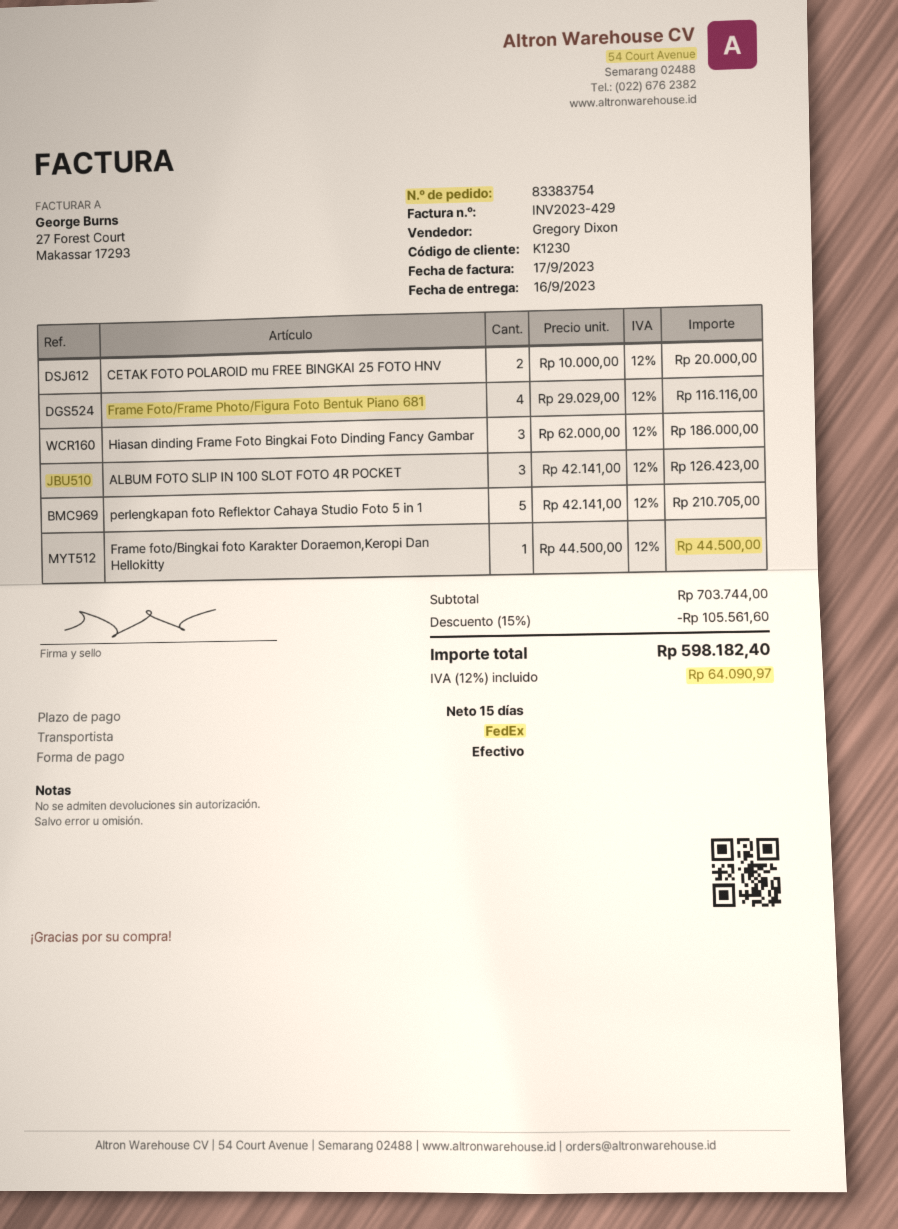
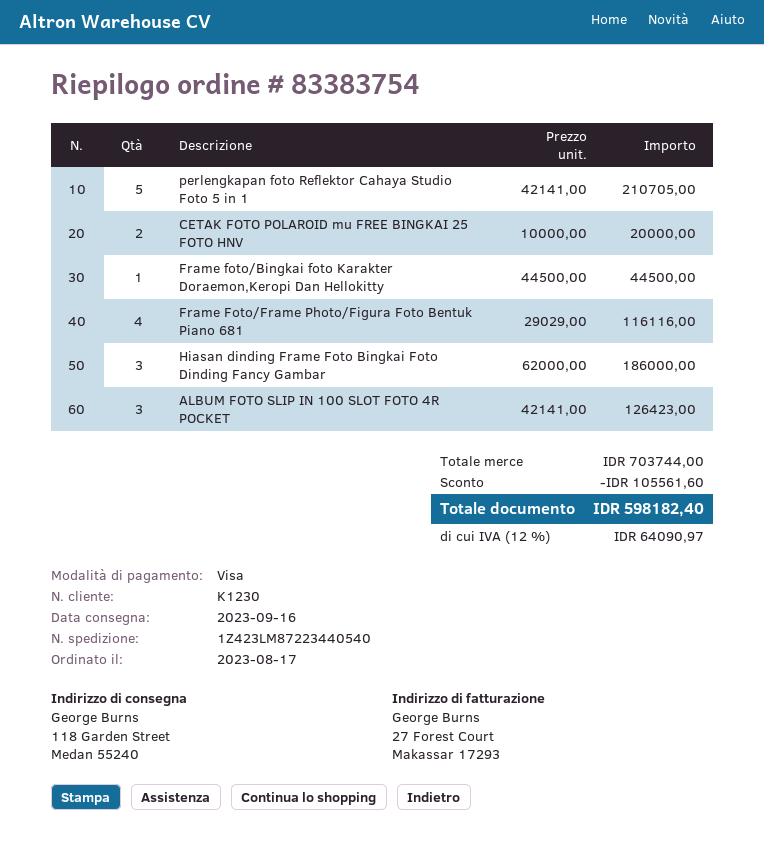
payment method: cash -> Visa

